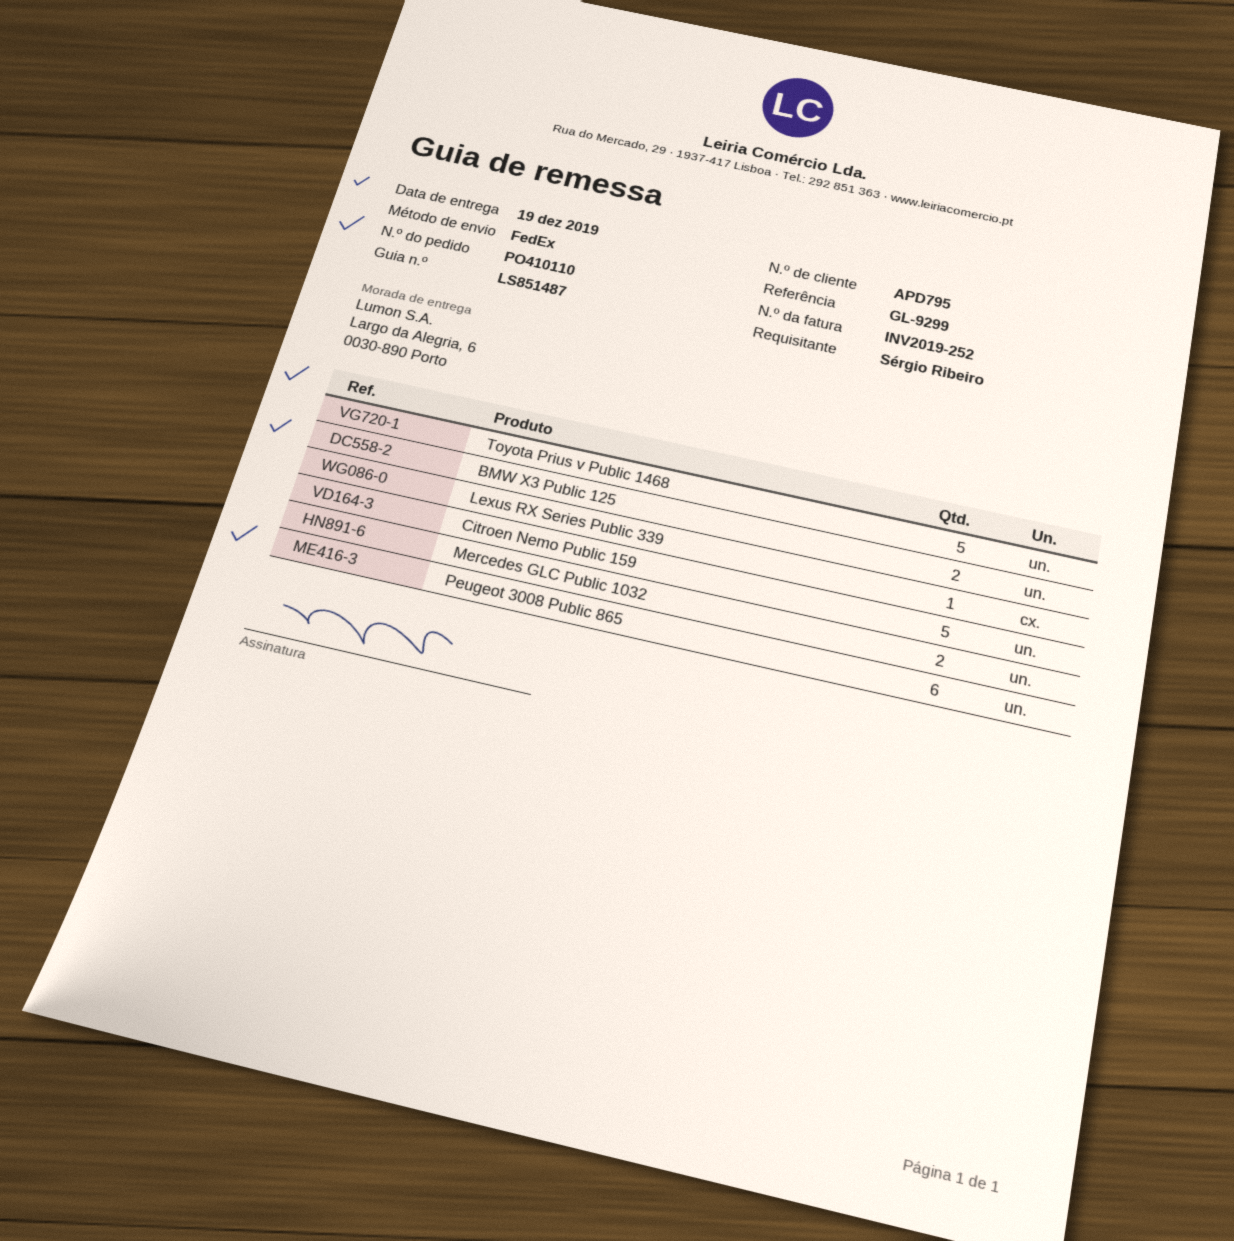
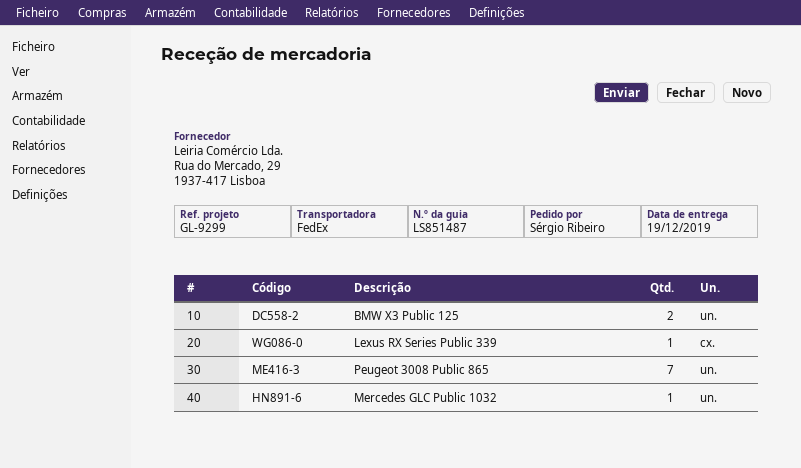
Toyota Prius v Public 1468: 5 -> none
Citroen Nemo Public 159: 5 -> none
Mercedes GLC Public 1032: 2 -> 1
Peugeot 3008 Public 865: 6 -> 7

